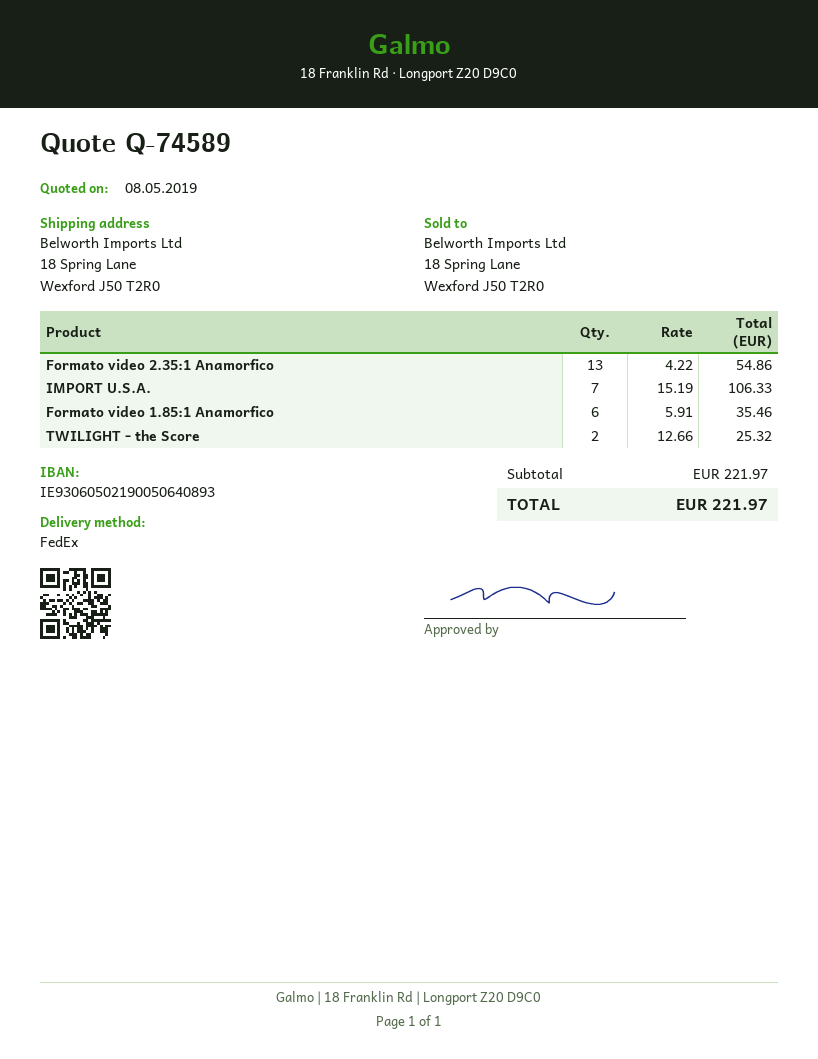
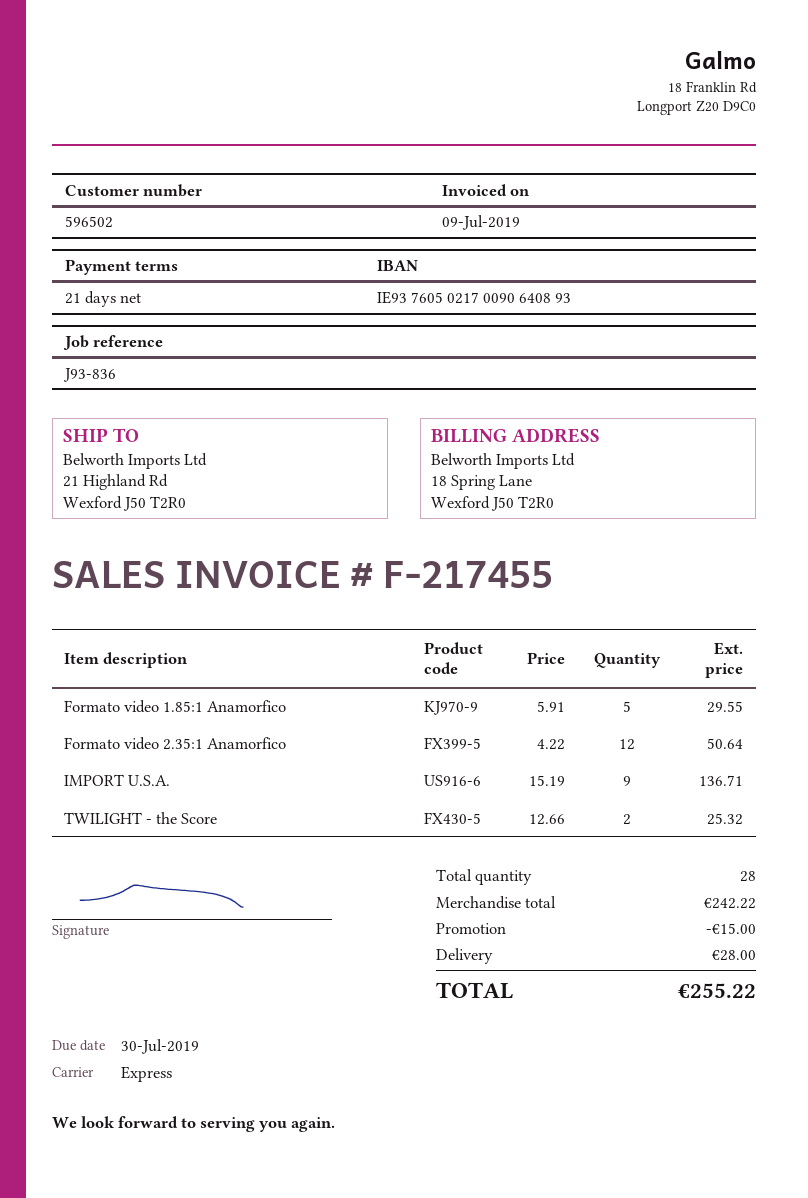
bank account: IE93060502190050640893 -> IE93760502170090640893
shipping method: FedEx -> express
ship to: 18 Spring Lane, Wexford J50 T2R0 -> 21 Highland Rd, Wexford J50 T2R0
Formato video 2.35:1 Anamorfico: 13 x 4.22 = 54.86 -> 12 x 4.22 = 50.64
IMPORT U.S.A.: 7 x 15.19 = 106.33 -> 9 x 15.19 = 136.71
Formato video 1.85:1 Anamorfico: 6 x 5.91 = 35.46 -> 5 x 5.91 = 29.55
subtotal: 221.97 -> 242.22
discount: none -> 15.00
shipping: none -> 28.00
total: 221.97 -> 255.22

